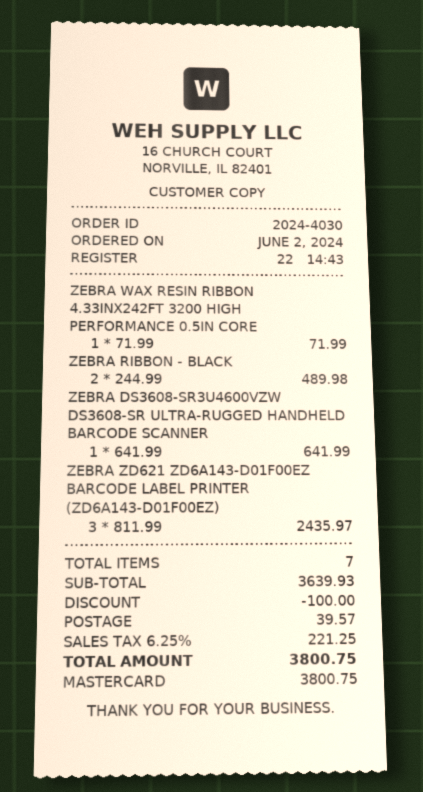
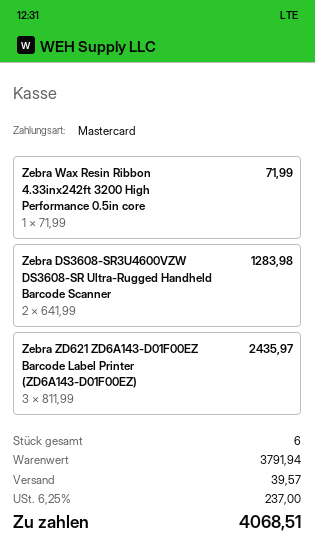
ZEBRA RIBBON - BLACK: 2 x 244.99 = 489.98 -> none
ZEBRA DS3608-SR3U4600VZW DS3608-SR ULTRA-RUGGED HANDHELD BARCODE SCANNER: 1 x 641.99 = 641.99 -> 2 x 641.99 = 1283.98
total quantity: 7 -> 6
subtotal: 3639.93 -> 3791.94
discount: 100.00 -> none
tax: 6.25% = 221.25 -> 6.25% = 237.00
total: 3800.75 -> 4068.51

